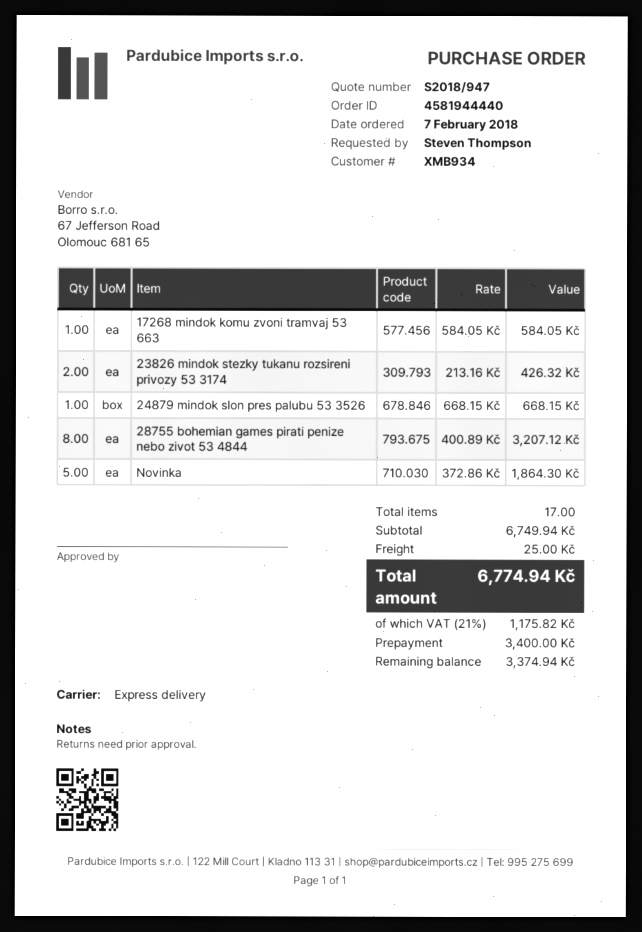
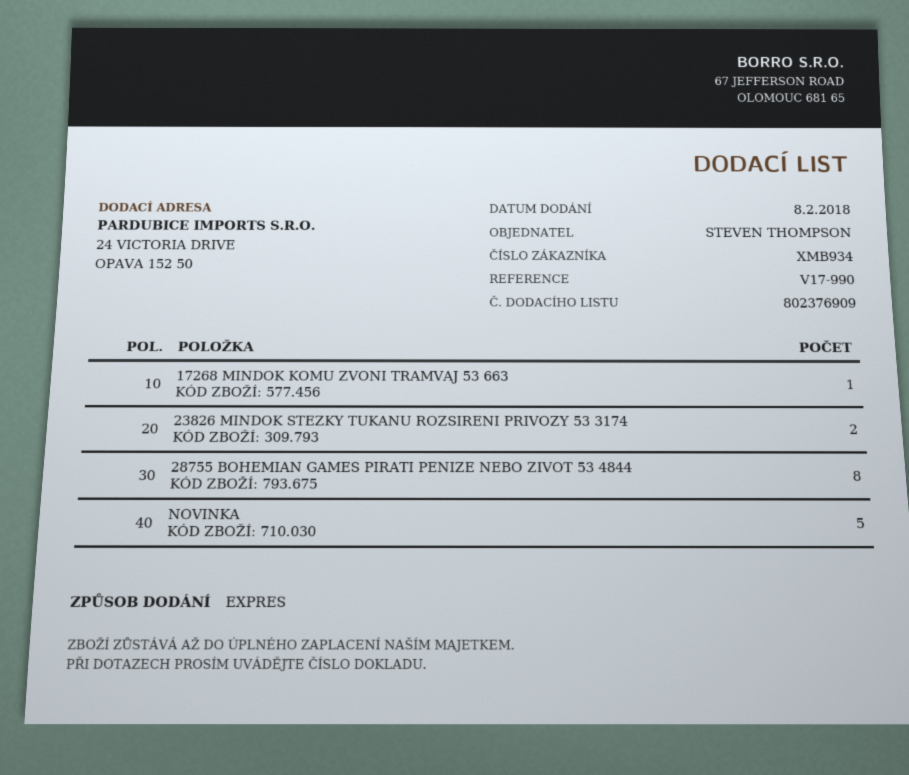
24879 mindok slon pres palubu 53 3526: 1 -> none

